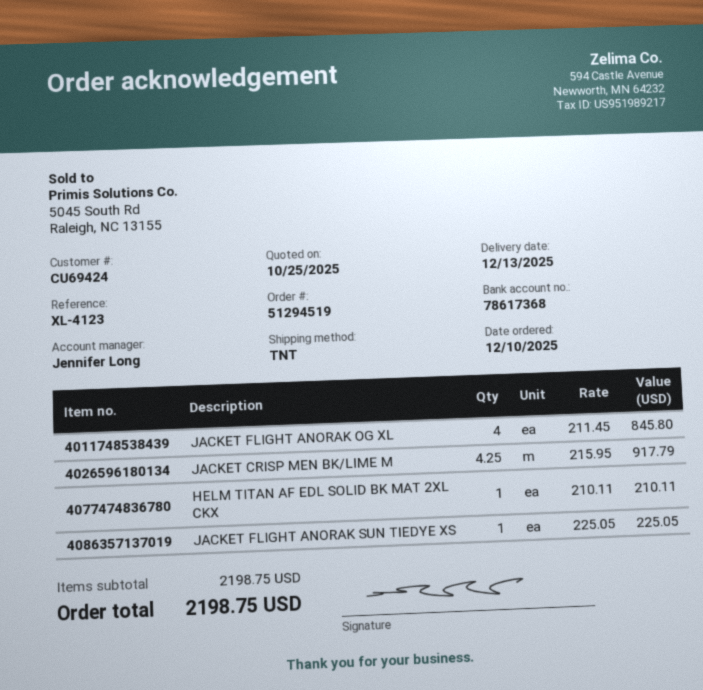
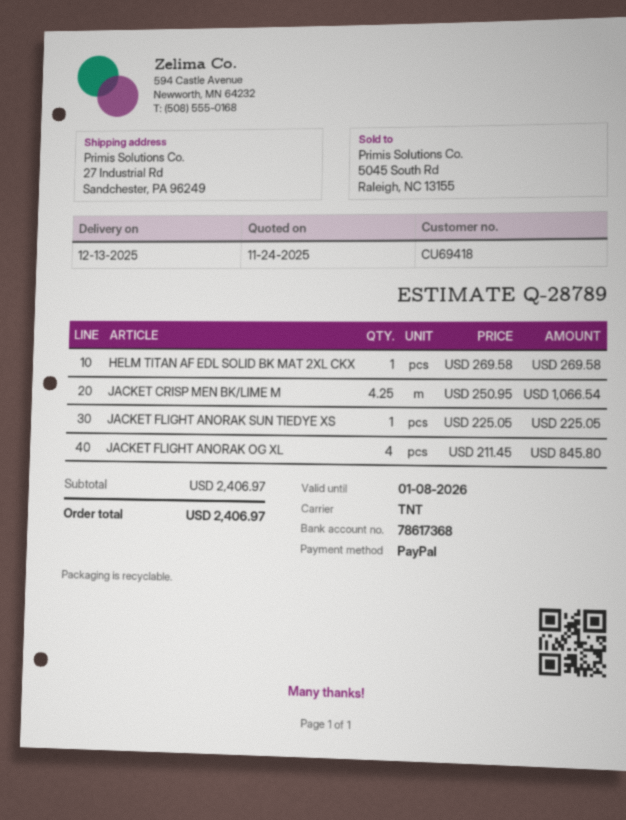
quote date: 2025-10-25 -> 2025-11-24
customer number: CU69424 -> CU69418
JACKET CRISP MEN BK/LIME M: 4.25 x 215.95 = 917.79 -> 4.25 x 250.95 = 1066.54
HELM TITAN AF EDL SOLID BK MAT 2XL CKX: 1 x 210.11 = 210.11 -> 1 x 269.58 = 269.58
subtotal: 2198.75 -> 2406.97
total: 2198.75 -> 2406.97

